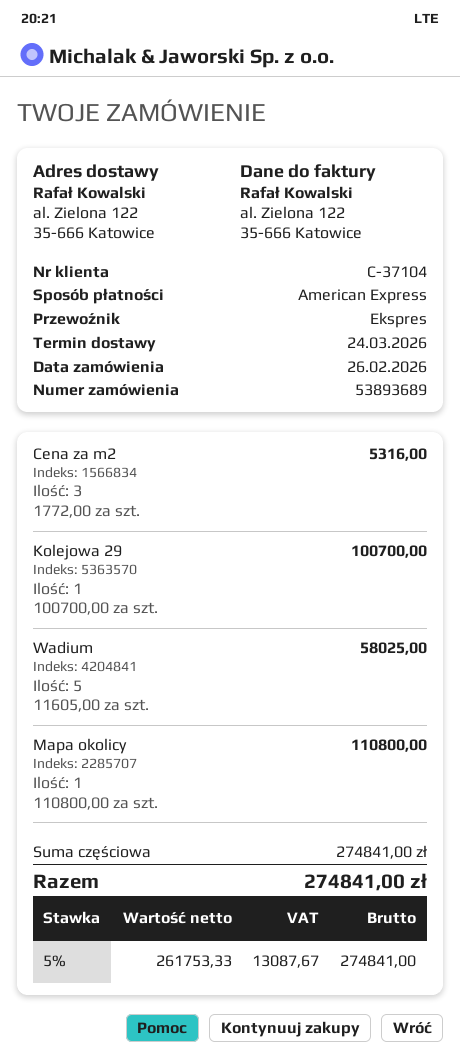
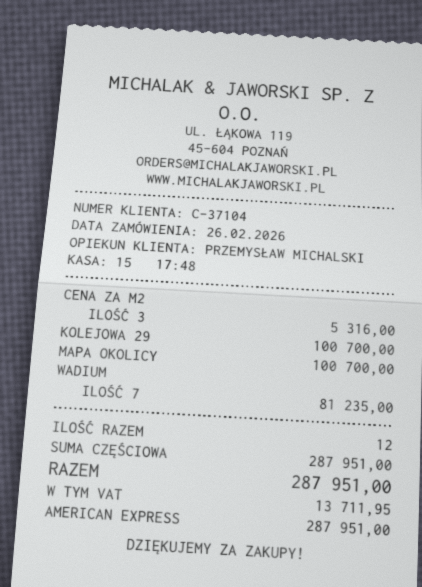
Wadium: 5 for 58025.00 -> 7 for 81235.00
Mapa okolicy: 1 for 110800.00 -> 1 for 100700.00
subtotal: 274841.00 -> 287951.00
tax: 13087.67 -> 13711.95
total: 274841.00 -> 287951.00

